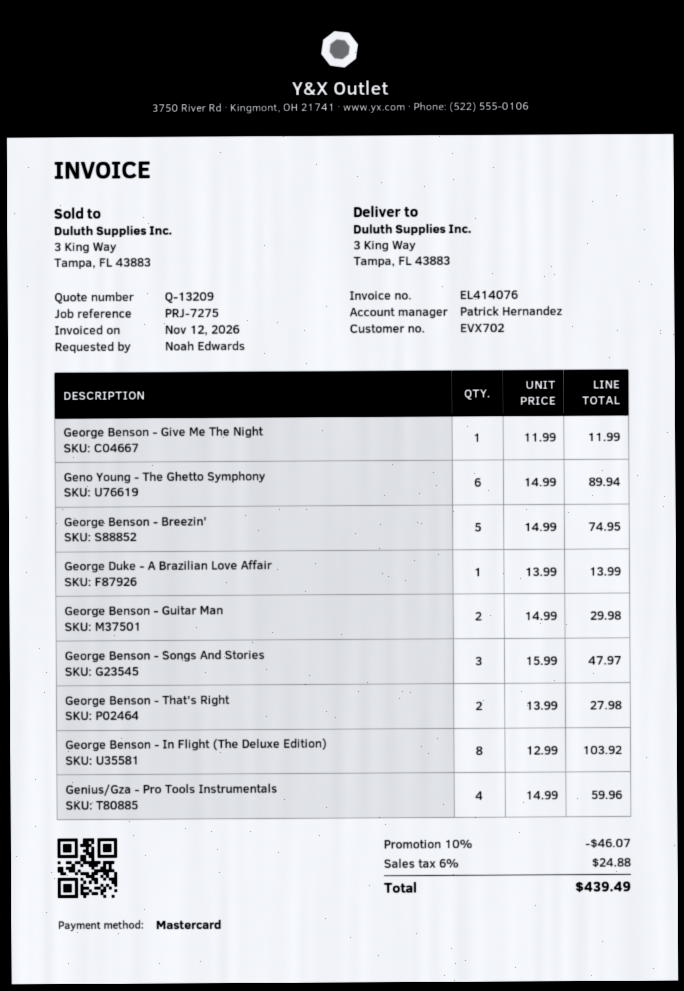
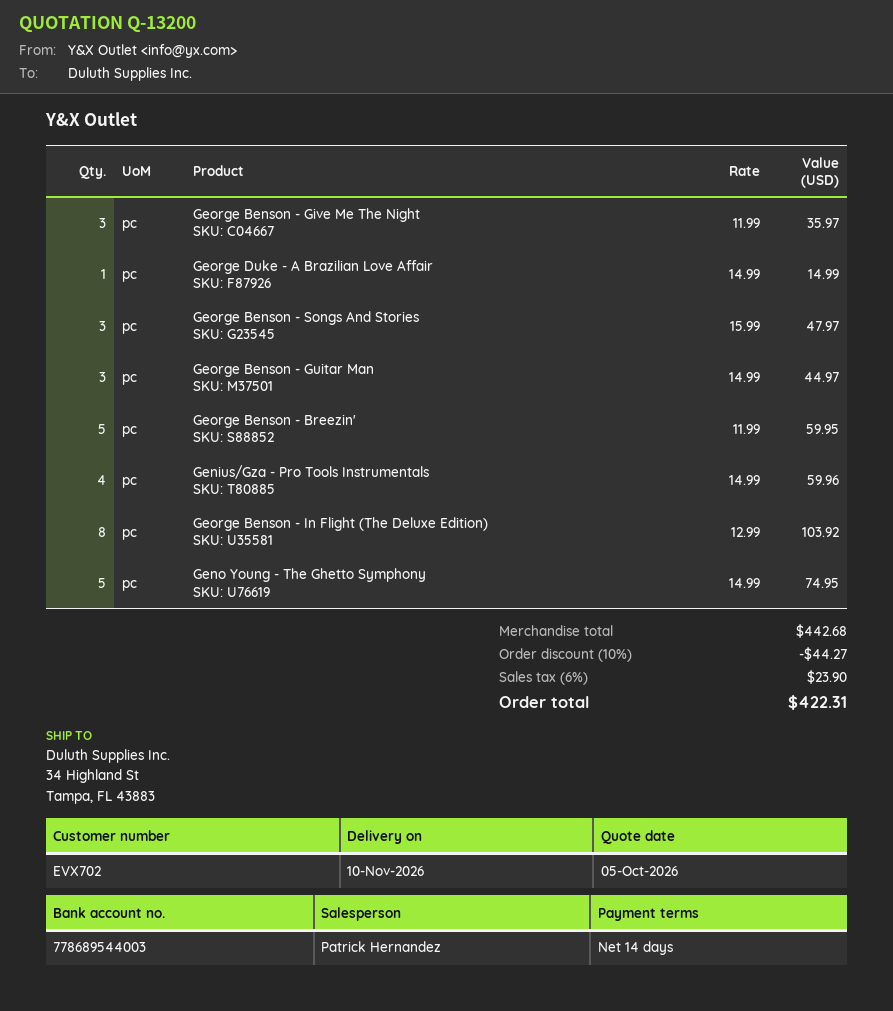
quote number: Q-13209 -> Q-13200
ship to: 3 King Way, Tampa, FL 43883 -> 34 Highland St, Tampa, FL 43883
George Benson - Give Me The Night: 1 x 11.99 = 11.99 -> 3 x 11.99 = 35.97
Geno Young - The Ghetto Symphony: 6 x 14.99 = 89.94 -> 5 x 14.99 = 74.95
George Benson - Breezin': 5 x 14.99 = 74.95 -> 5 x 11.99 = 59.95
George Duke - A Brazilian Love Affair: 1 x 13.99 = 13.99 -> 1 x 14.99 = 14.99
George Benson - Guitar Man: 2 x 14.99 = 29.98 -> 3 x 14.99 = 44.97
George Benson - That's Right: 2 x 13.99 = 27.98 -> none
discount: 10% = 46.07 -> 10% = 44.27
tax: 6% = 24.88 -> 6% = 23.90
total: 439.49 -> 422.31

